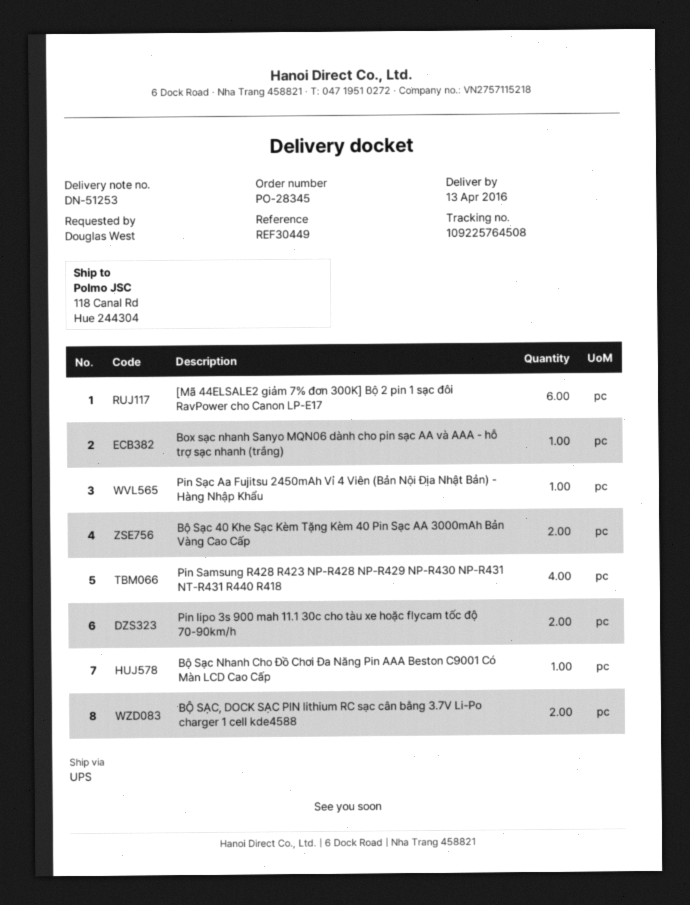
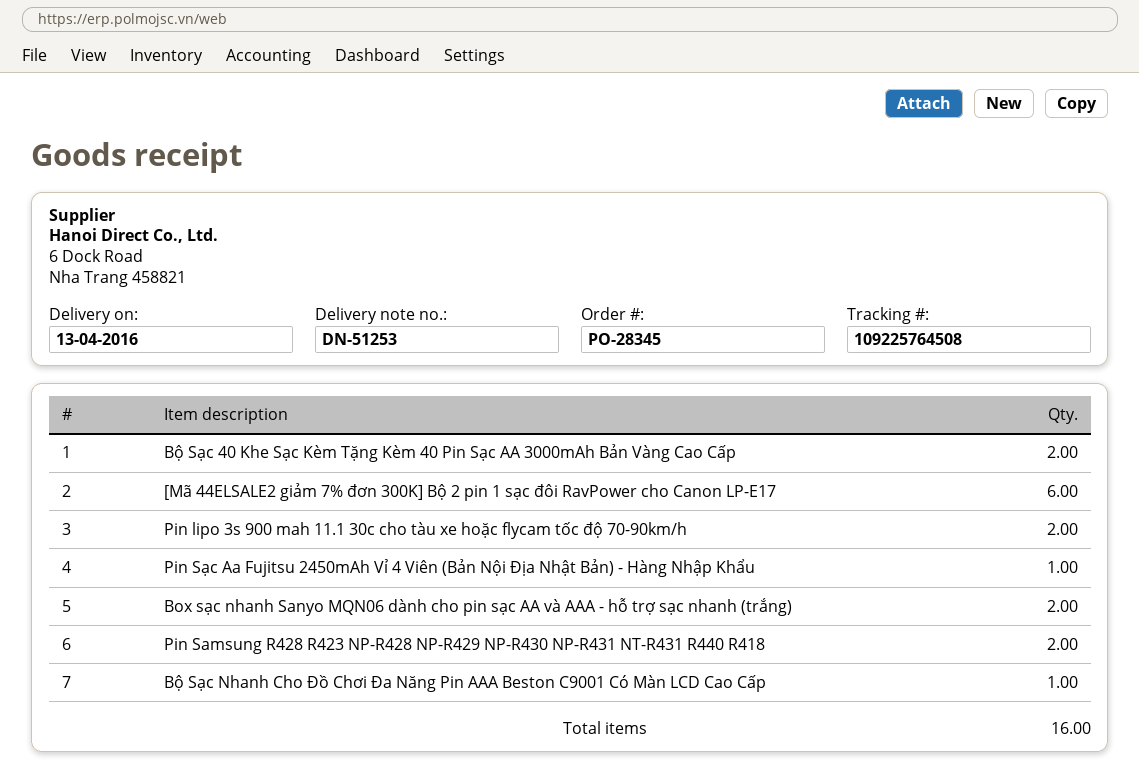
Box sạc nhanh Sanyo MQN06 dành cho pin sạc AA và AAA - hỗ trợ sạc nhanh (trắng): 1 -> 2
Pin Samsung R428 R423 NP-R428 NP-R429 NP-R430 NP-R431 NT-R431 R440 R418: 4 -> 2
BỘ SẠC, DOCK SẠC PIN lithium RC sạc cân bằng 3.7V Li-Po charger 1 cell kde4588: 2 -> none

